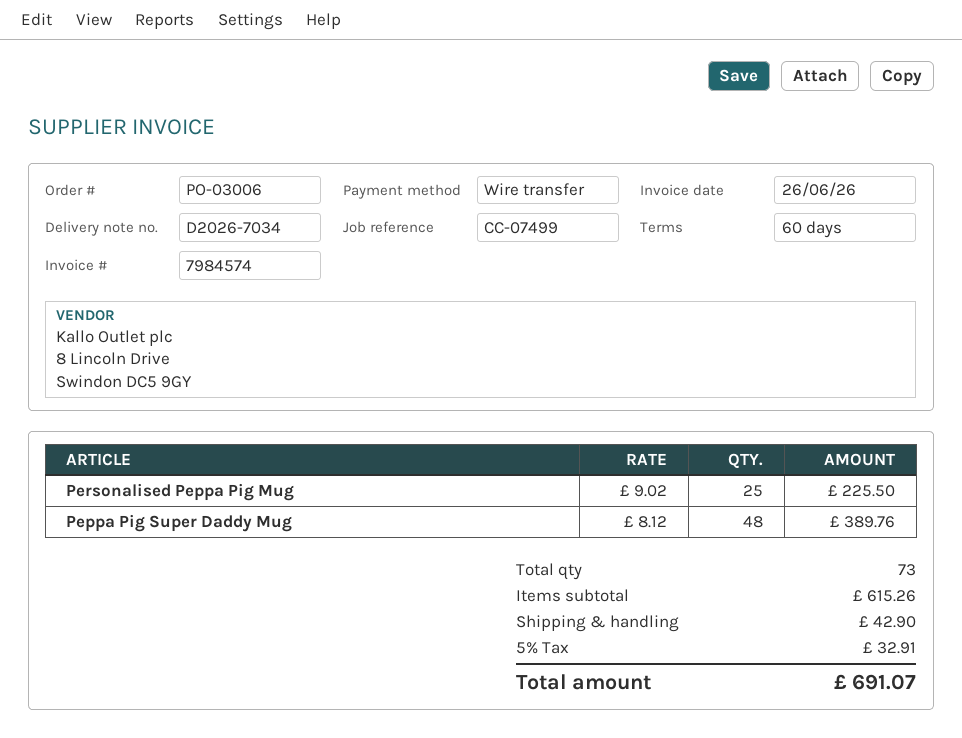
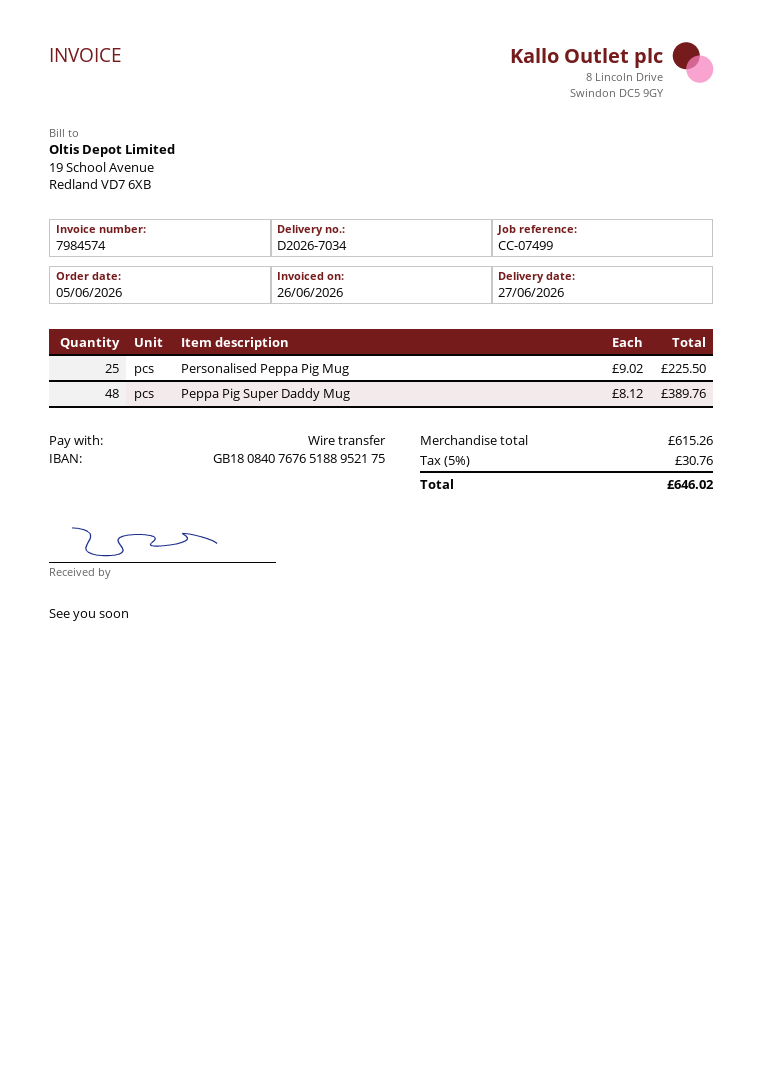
shipping: 42.90 -> none
tax: 5% = 32.91 -> 5% = 30.76
total: 691.07 -> 646.02

